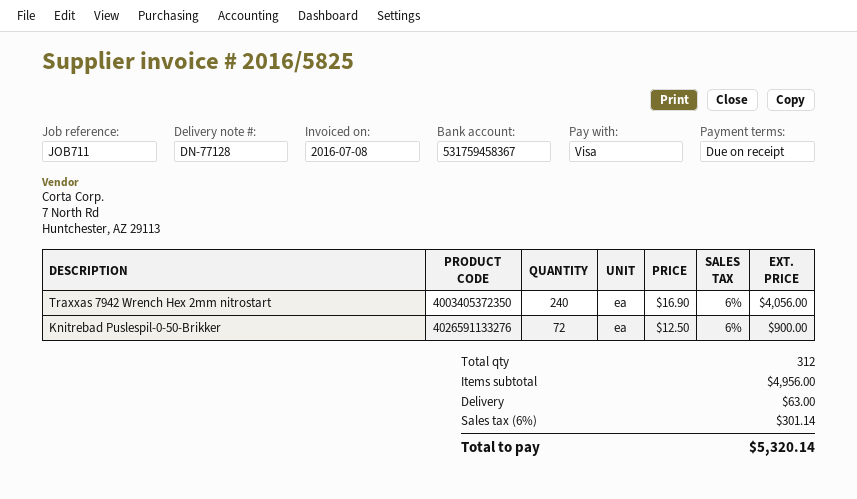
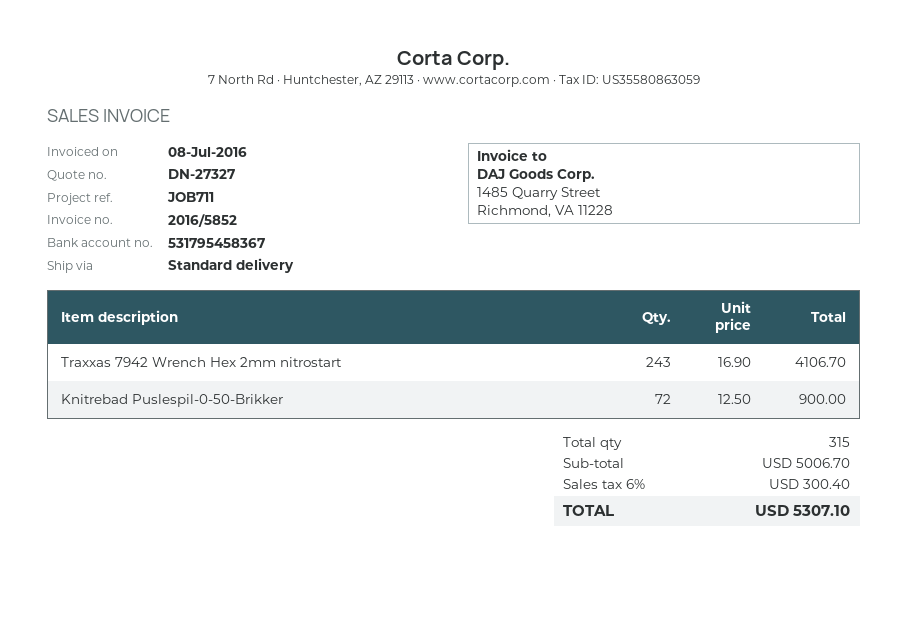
invoice number: 2016/5825 -> 2016/5852
bank account: 531759458367 -> 531795458367
Traxxas 7942 Wrench Hex 2mm nitrostart: 240 x 16.90 = 4056.00 -> 243 x 16.90 = 4106.70
total quantity: 312 -> 315
subtotal: 4956.00 -> 5006.70
shipping: 63.00 -> none
tax: 6% = 301.14 -> 6% = 300.40
total: 5320.14 -> 5307.10

